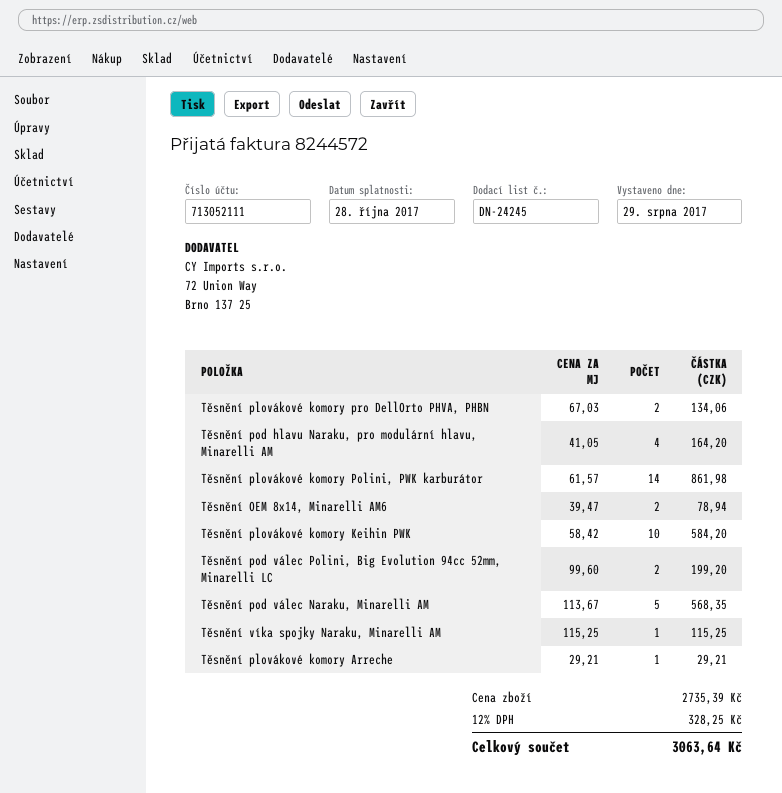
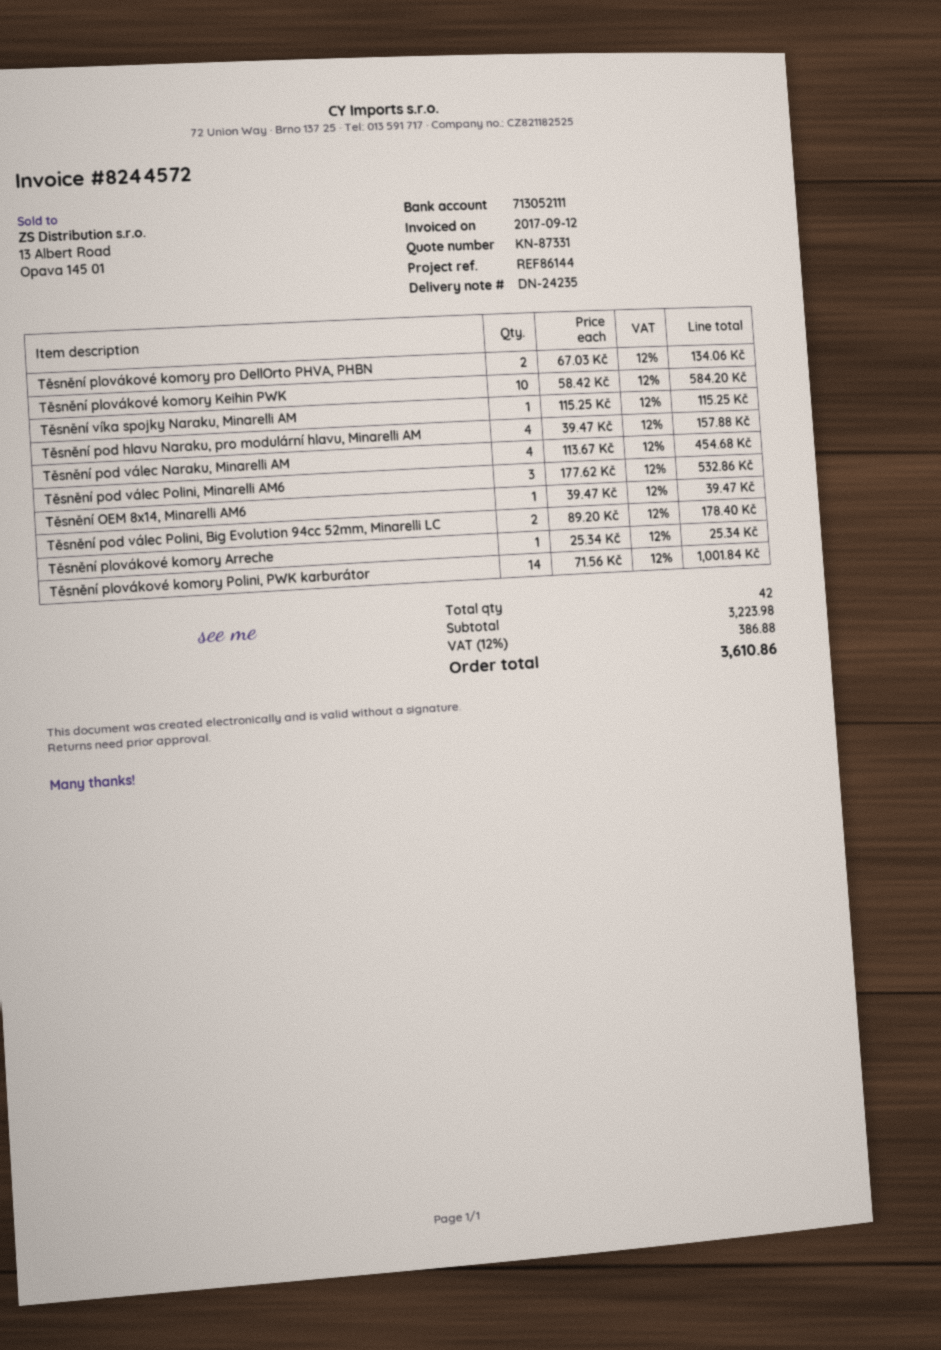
delivery note number: DN-24245 -> DN-24235
invoice date: 2017-08-29 -> 2017-09-12
Těsnění pod hlavu Naraku, pro modulární hlavu, Minarelli AM: 4 x 41.05 = 164.20 -> 4 x 39.47 = 157.88
Těsnění plovákové komory Polini, PWK karburátor: 14 x 61.57 = 861.98 -> 14 x 71.56 = 1001.84
Těsnění OEM 8x14, Minarelli AM6: 2 x 39.47 = 78.94 -> 1 x 39.47 = 39.47
Těsnění pod válec Polini, Big Evolution 94cc 52mm, Minarelli LC: 2 x 99.60 = 199.20 -> 2 x 89.20 = 178.40
Těsnění pod válec Naraku, Minarelli AM: 5 x 113.67 = 568.35 -> 4 x 113.67 = 454.68
Těsnění plovákové komory Arreche: 1 x 29.21 = 29.21 -> 1 x 25.34 = 25.34
Těsnění pod válec Polini, Minarelli AM6: none -> 3 x 177.62 = 532.86
subtotal: 2735.39 -> 3223.98
tax: 12% = 328.25 -> 12% = 386.88
total: 3063.64 -> 3610.86

